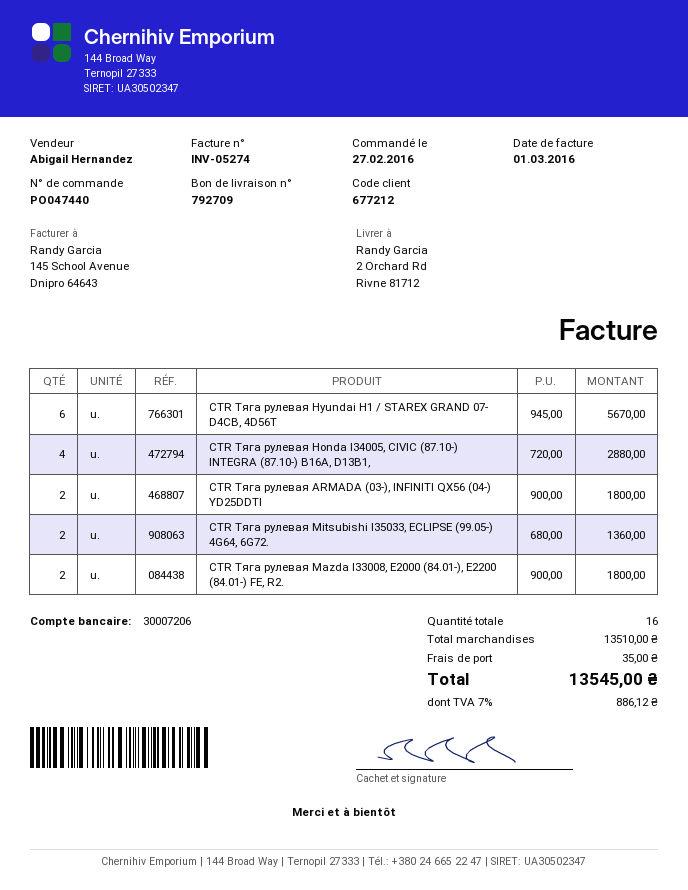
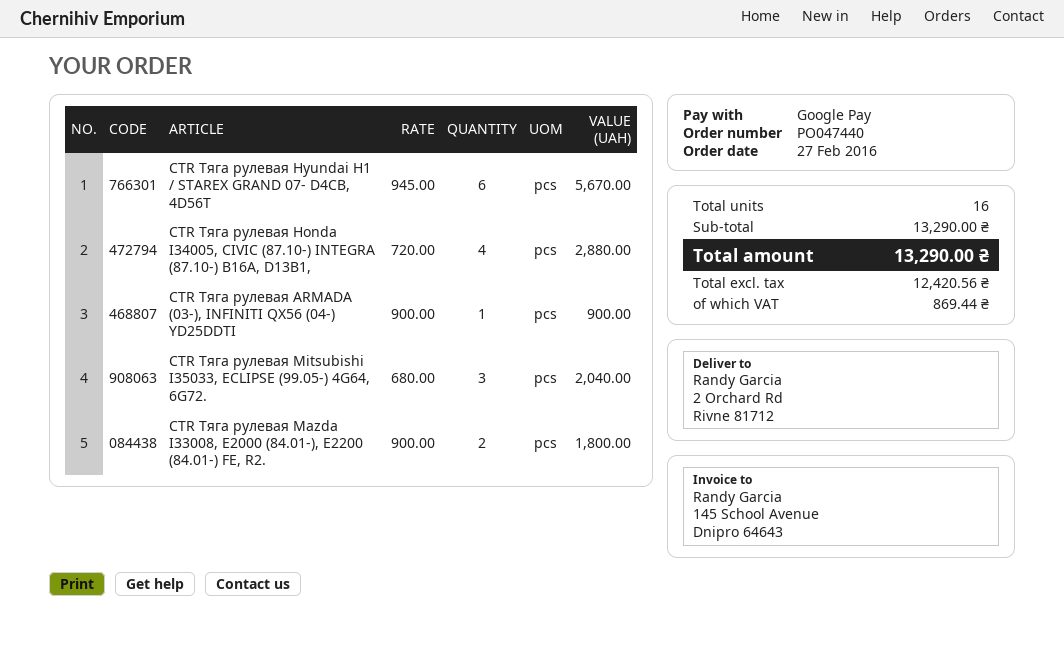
CTR Тяга рулевая ARMADA (03-), INFINITI QX56 (04-) YD25DDTI: 2 x 900.00 = 1800.00 -> 1 x 900.00 = 900.00
CTR Тяга рулевая Mitsubishi I35033, ECLIPSE (99.05-) 4G64, 6G72.: 2 x 680.00 = 1360.00 -> 3 x 680.00 = 2040.00
subtotal: 13510.00 -> 13290.00
shipping: 35.00 -> none
tax: 886.12 -> 869.44
total: 13545.00 -> 13290.00

